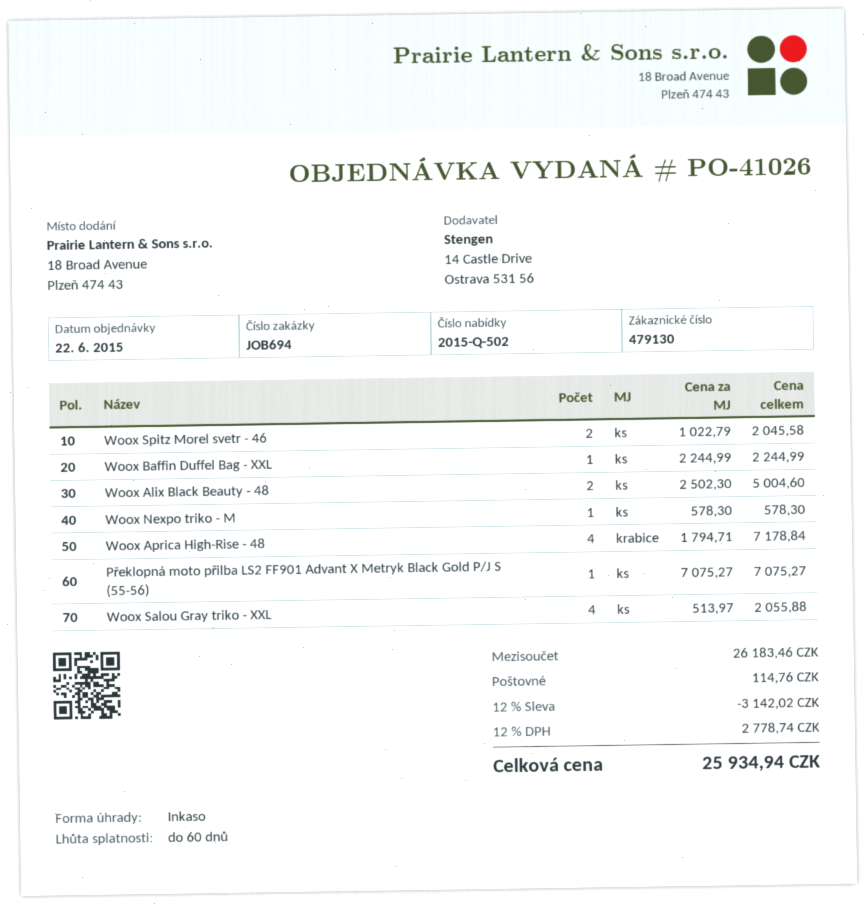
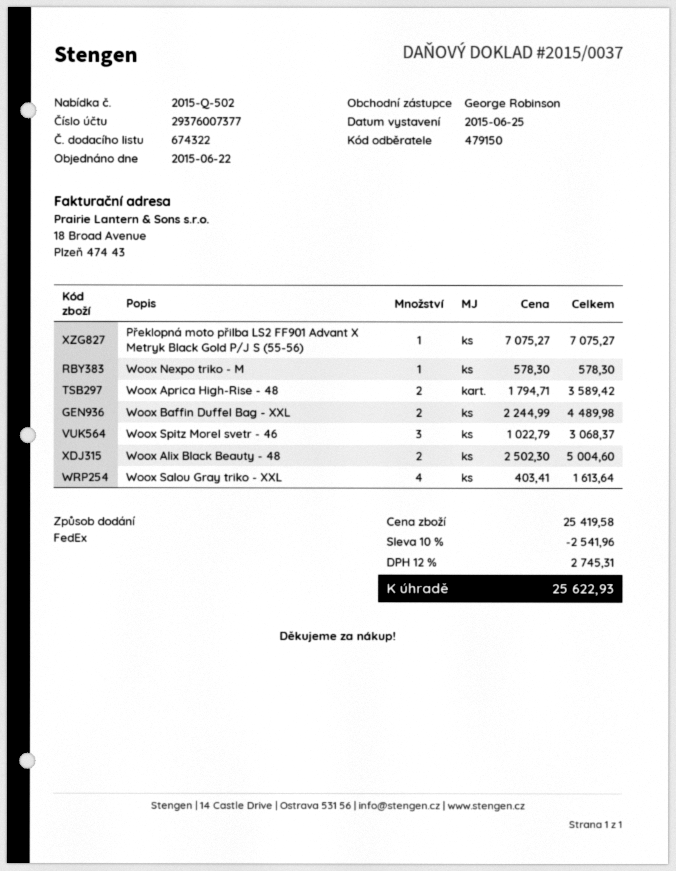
customer number: 479130 -> 479150
Woox Spitz Morel svetr - 46: 2 x 1022.79 = 2045.58 -> 3 x 1022.79 = 3068.37
Woox Baffin Duffel Bag - XXL: 1 x 2244.99 = 2244.99 -> 2 x 2244.99 = 4489.98
Woox Aprica High-Rise - 48: 4 x 1794.71 = 7178.84 -> 2 x 1794.71 = 3589.42
Woox Salou Gray triko - XXL: 4 x 513.97 = 2055.88 -> 4 x 403.41 = 1613.64
subtotal: 26183.46 -> 25419.58
discount: 12% = 3142.02 -> 10% = 2541.96
shipping: 114.76 -> none
tax: 12% = 2778.74 -> 12% = 2745.31
total: 25934.94 -> 25622.93

